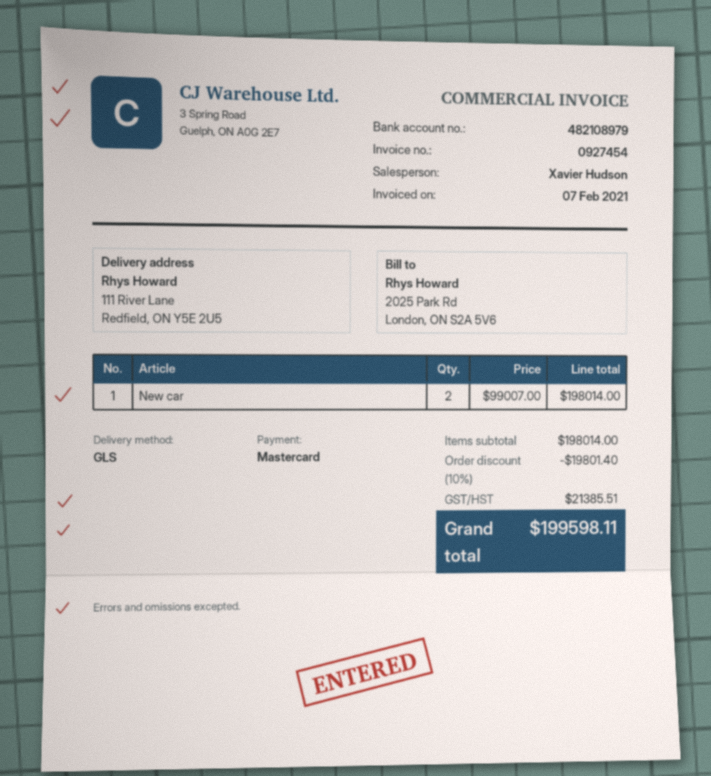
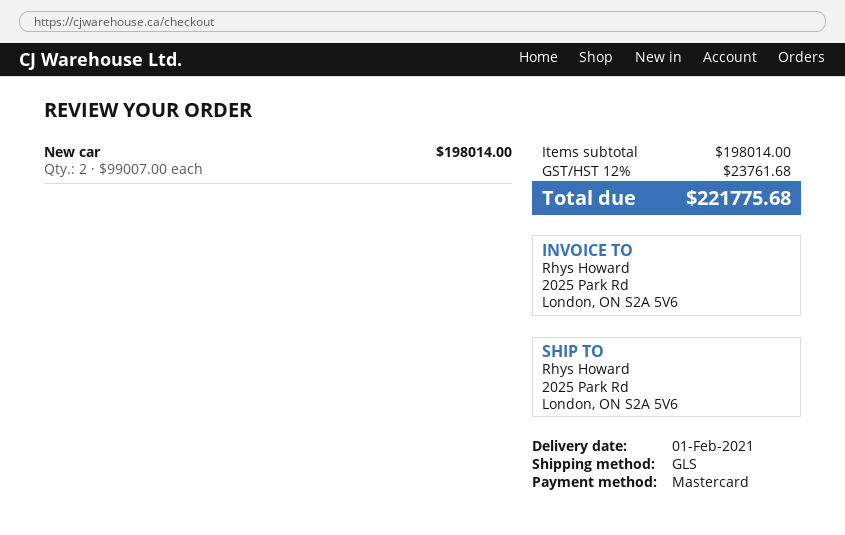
ship to: 111 River Lane, Redfield, ON Y5E 2U5 -> 2025 Park Rd, London, ON S2A 5V6
discount: 10% = 19801.40 -> none
tax: 21385.51 -> 23761.68
total: 199598.11 -> 221775.68

